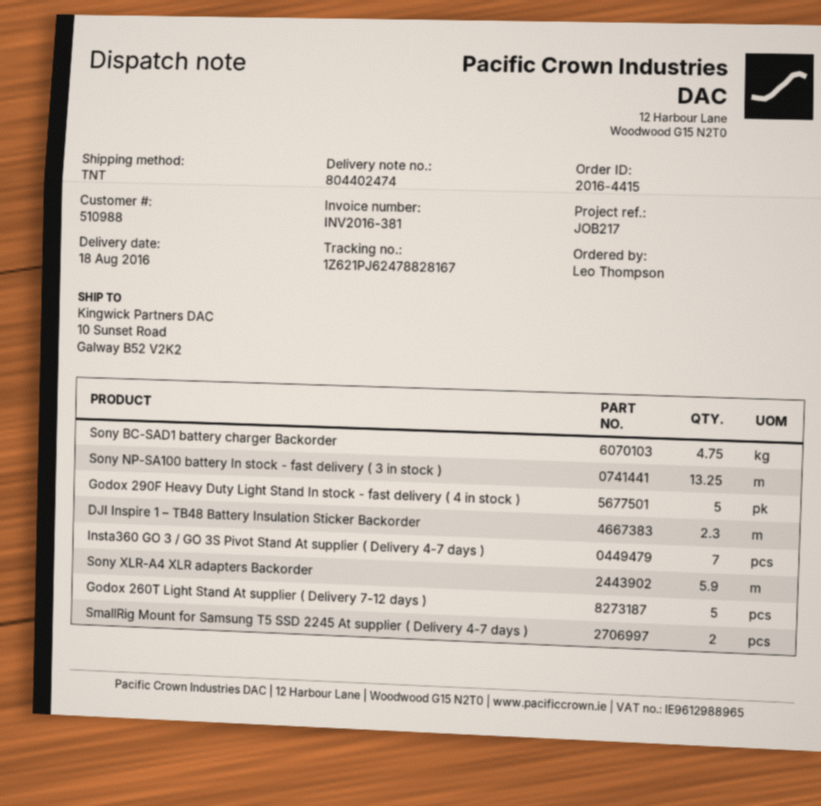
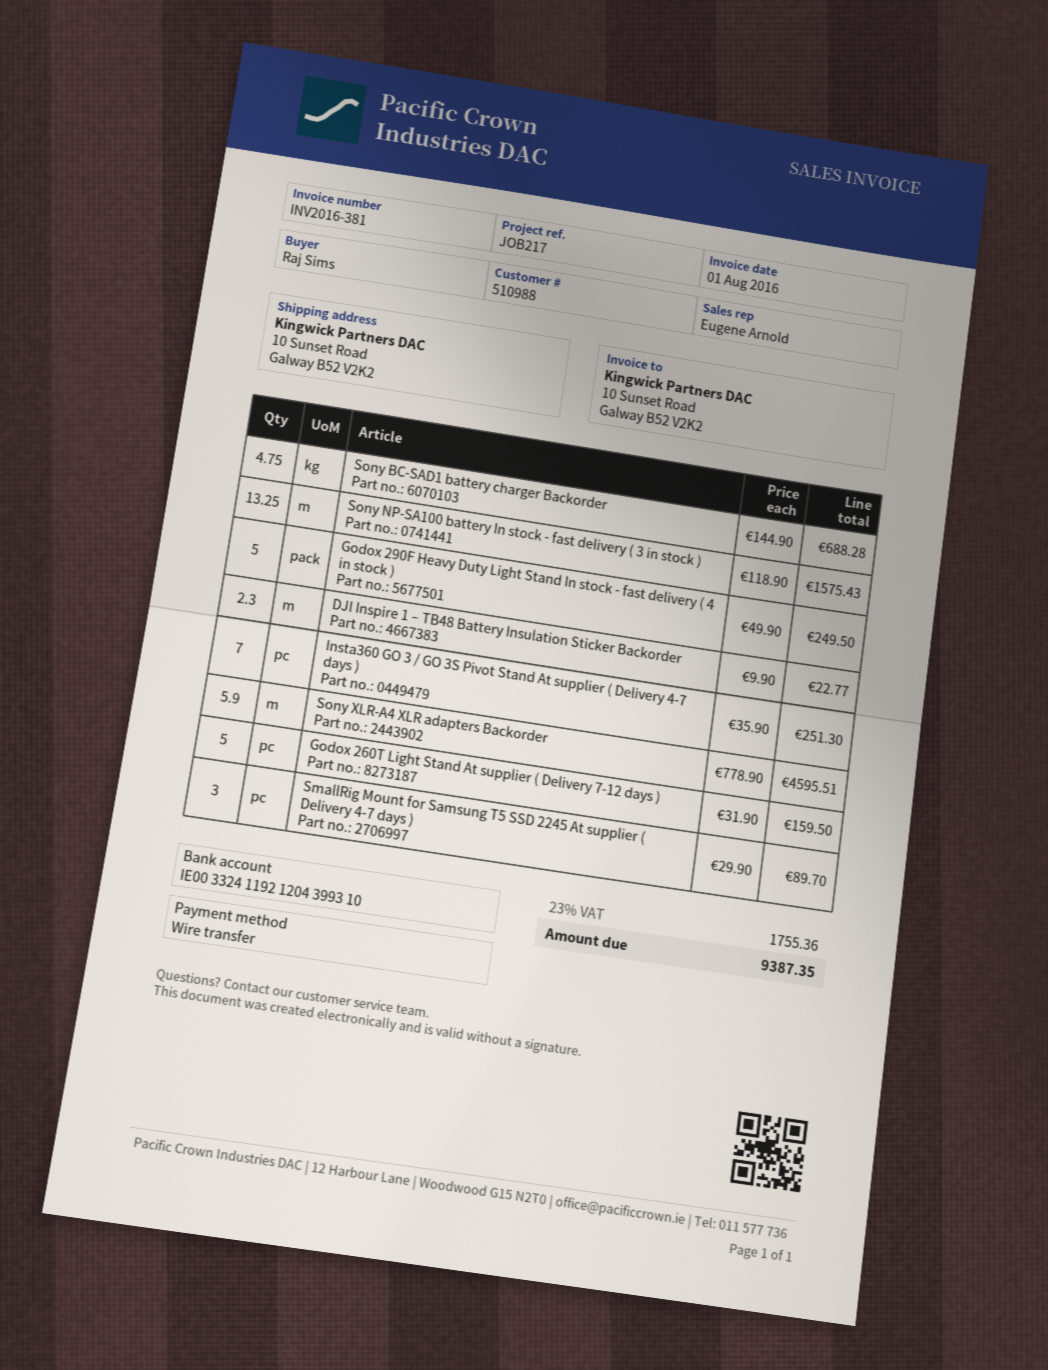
ordered by: Leo Thompson -> Raj Sims
SmallRig Mount for Samsung T5 SSD 2245 At supplier ( Delivery 4-7 days ): 2 -> 3

